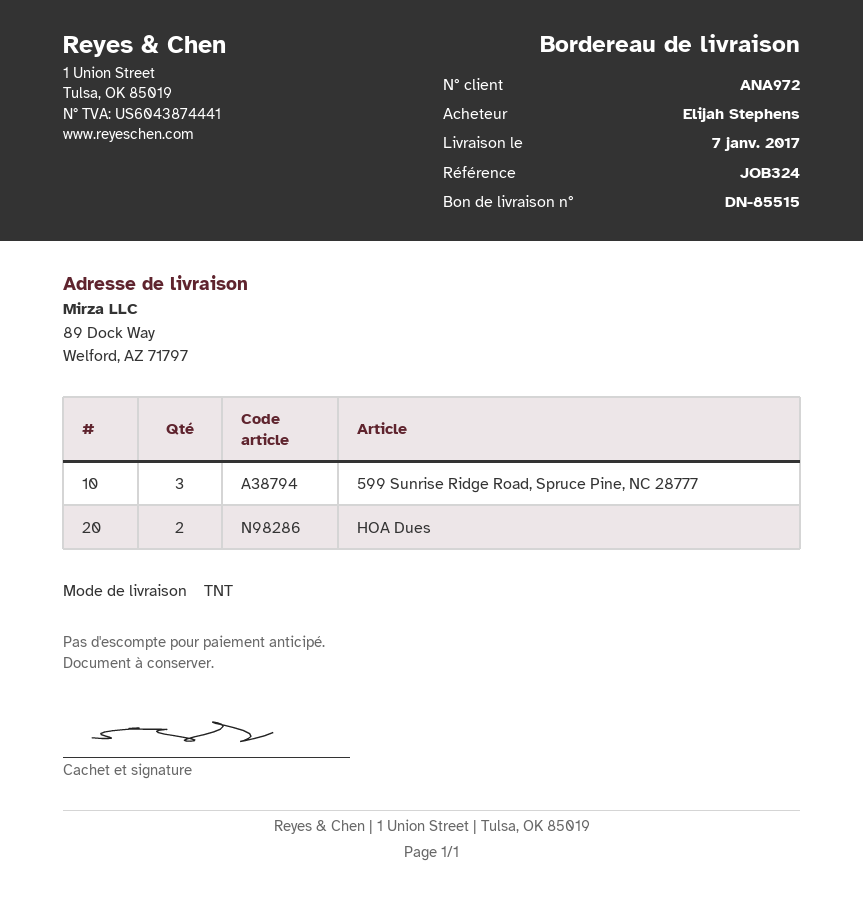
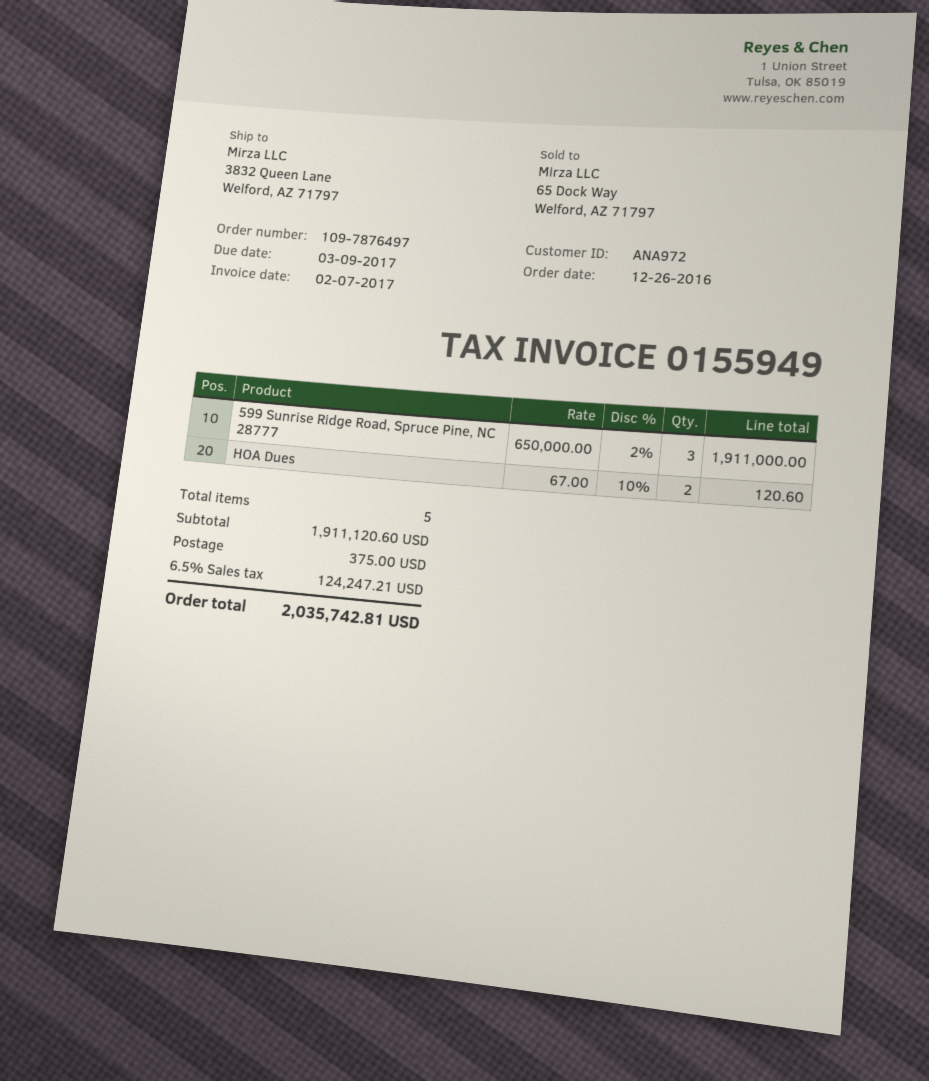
ship to: 89 Dock Way, Welford, AZ 71797 -> 3832 Queen Lane, Welford, AZ 71797

